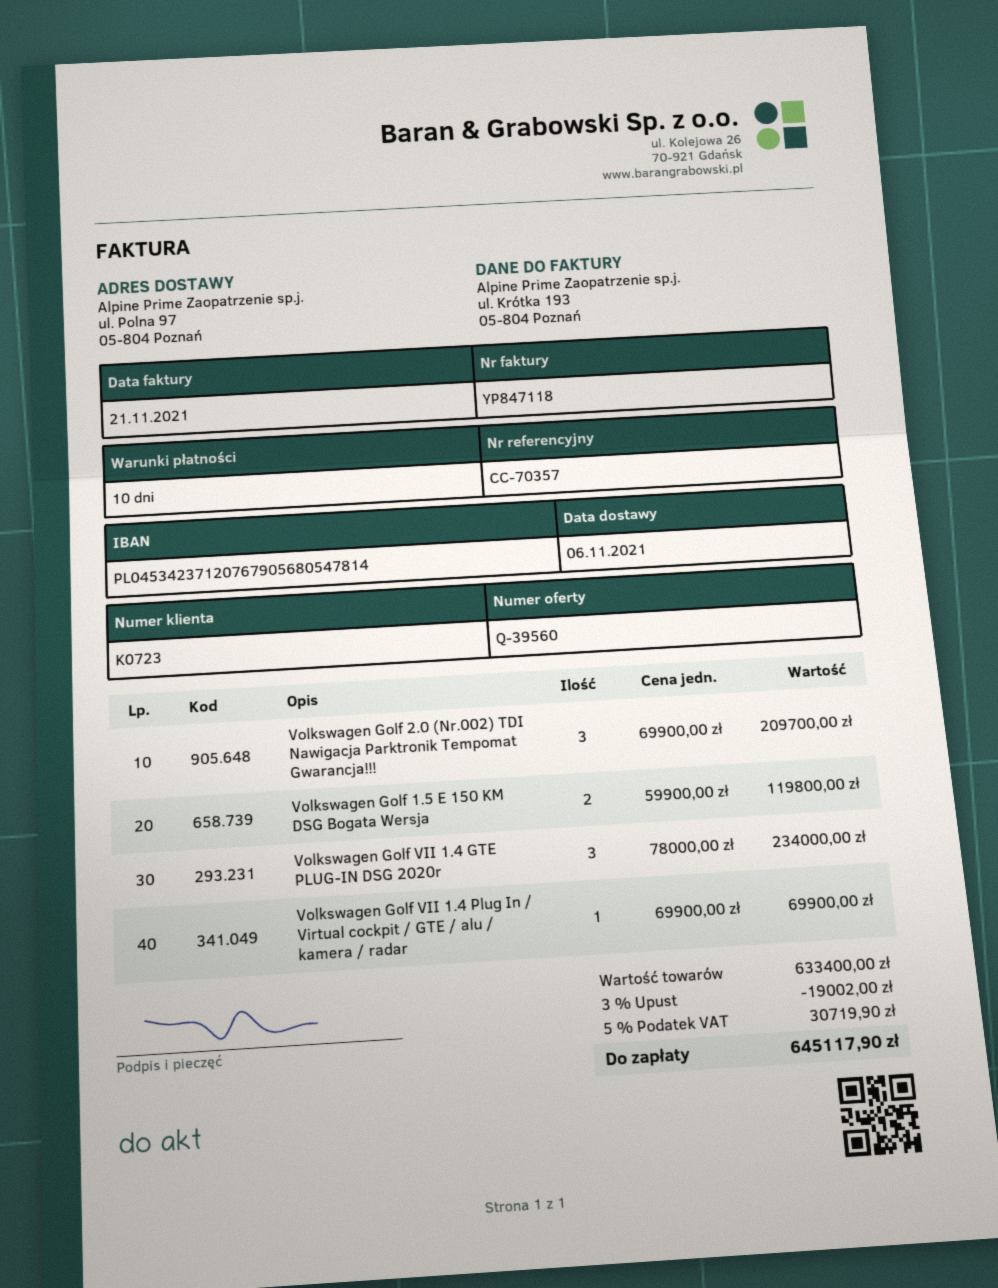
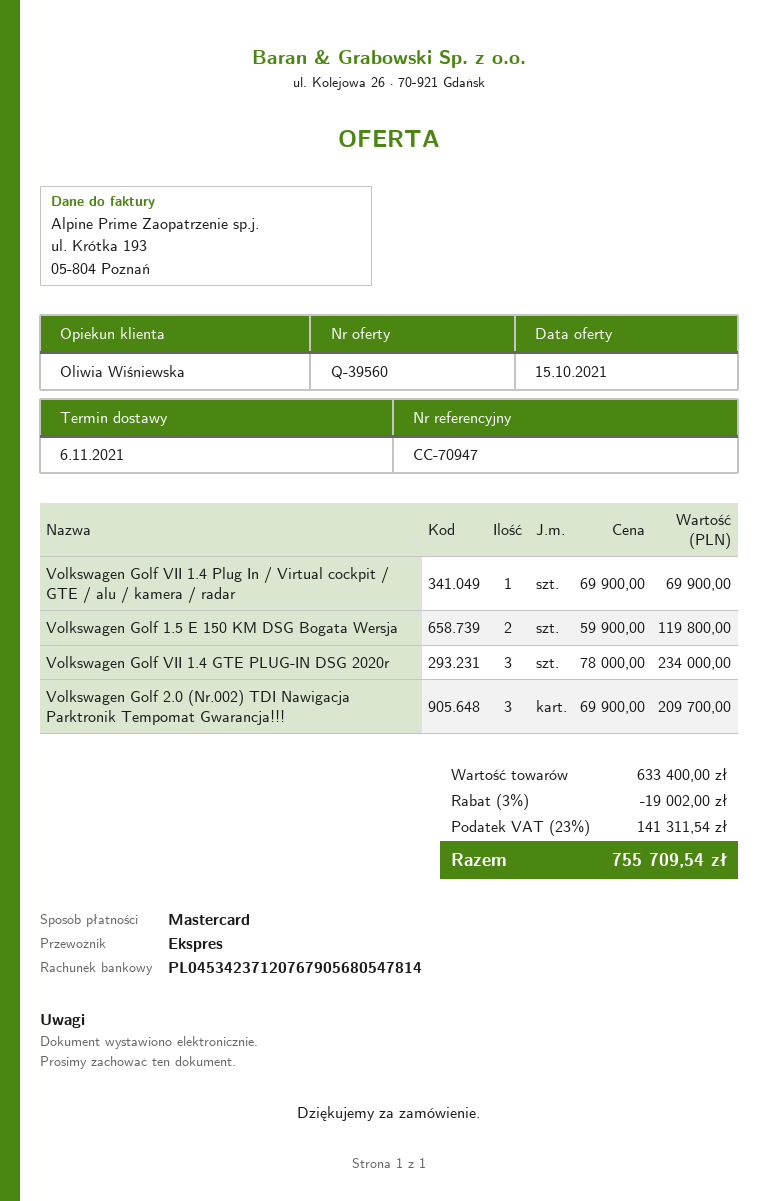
reference: CC-70357 -> CC-70947
tax: 5% = 30719.90 -> 23% = 141311.54
total: 645117.90 -> 755709.54

